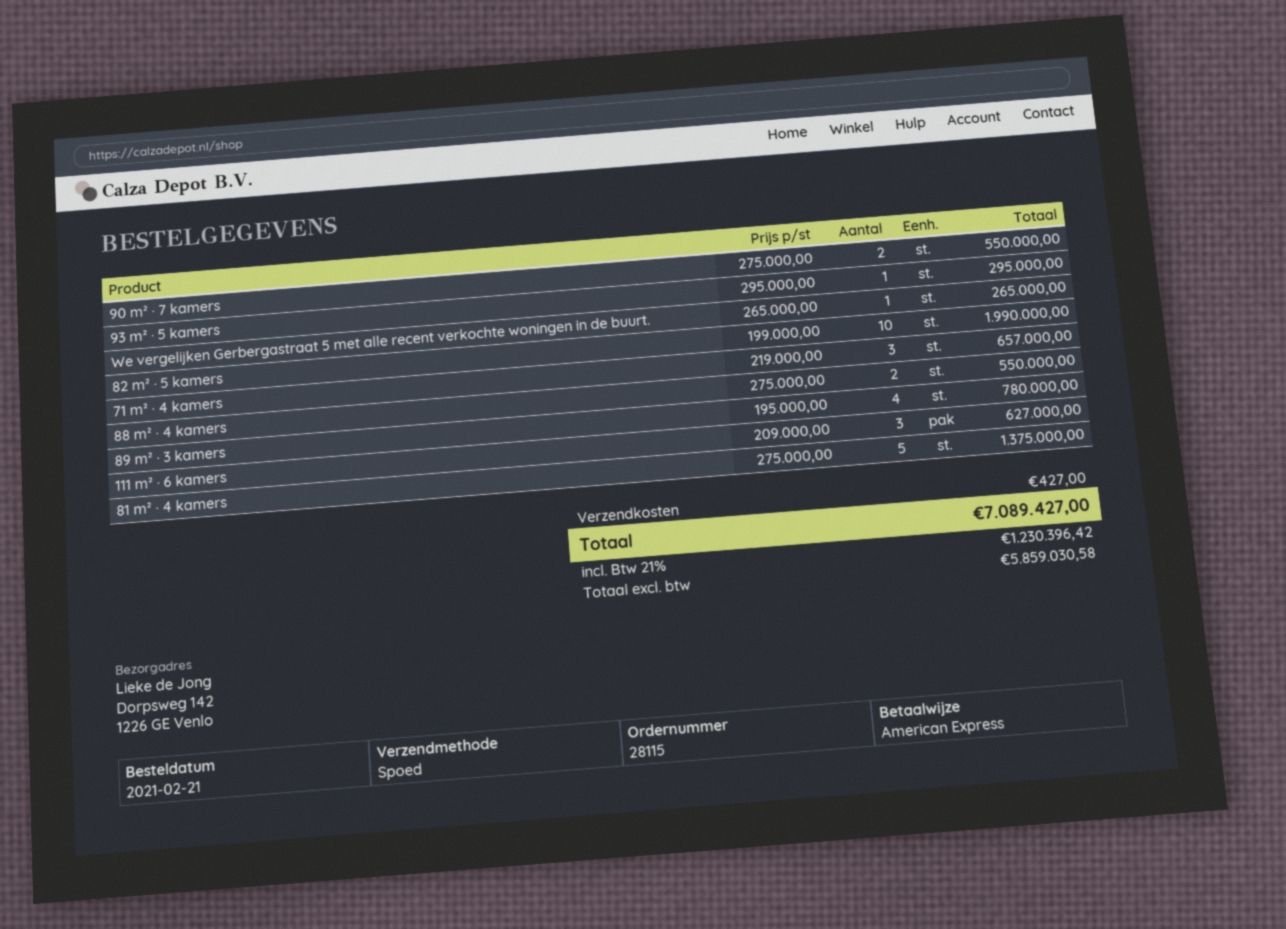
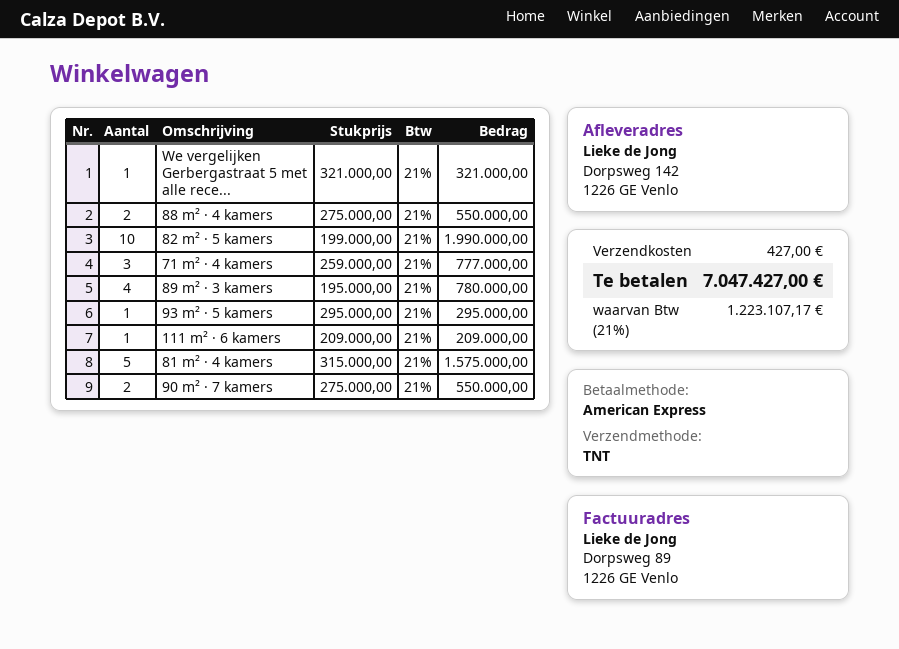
shipping method: express -> TNT
We vergelijken Gerbergastraat 5 met alle recent verkochte woningen in de buurt.: 1 x 265000.00 = 265000.00 -> 1 x 321000.00 = 321000.00
71 m² · 4 kamers: 3 x 219000.00 = 657000.00 -> 3 x 259000.00 = 777000.00
111 m² · 6 kamers: 3 x 209000.00 = 627000.00 -> 1 x 209000.00 = 209000.00
81 m² · 4 kamers: 5 x 275000.00 = 1375000.00 -> 5 x 315000.00 = 1575000.00
tax: 21% = 1230396.42 -> 21% = 1223107.17
total: 7089427.00 -> 7047427.00

